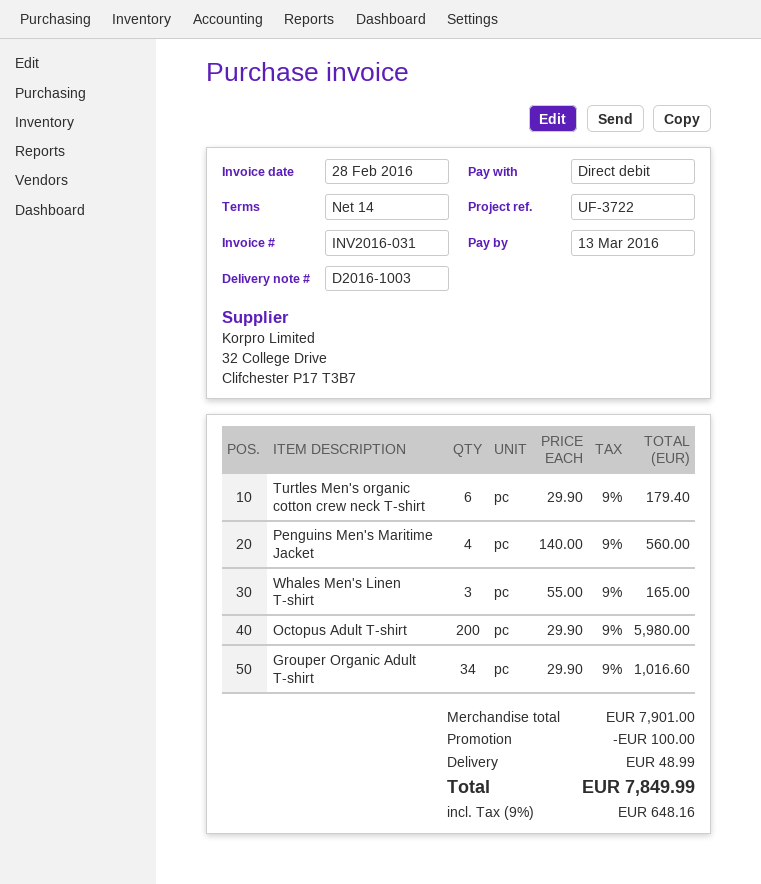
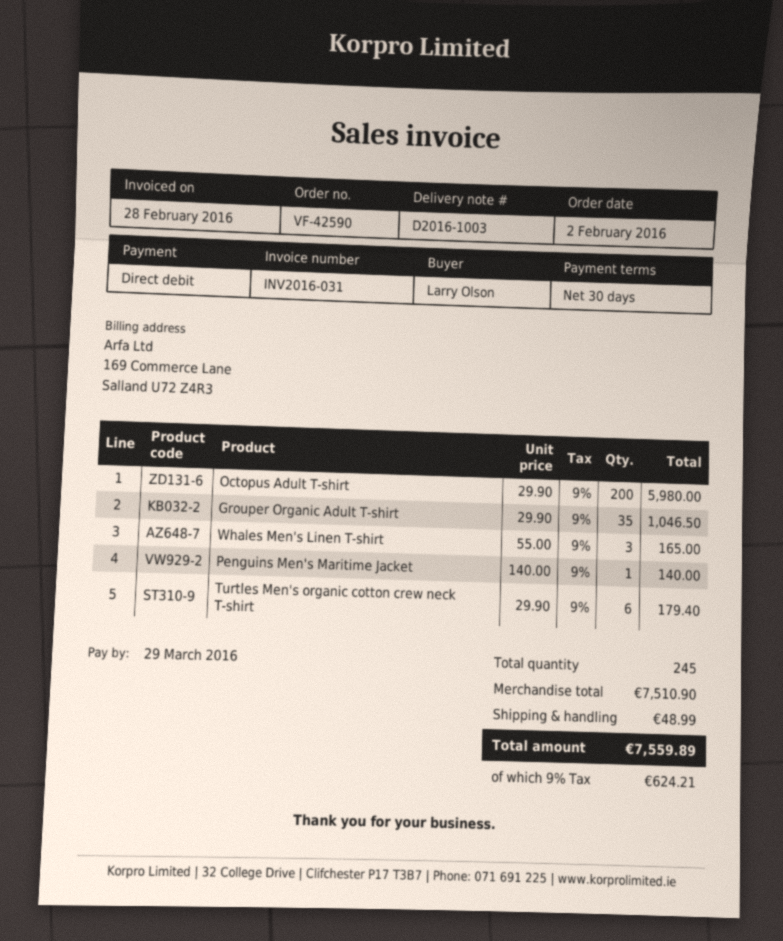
payment terms: 14 days -> 30 days
due date: 2016-03-13 -> 2016-03-29
Penguins Men's Maritime Jacket: 4 x 140.00 = 560.00 -> 1 x 140.00 = 140.00
Grouper Organic Adult T-shirt: 34 x 29.90 = 1016.60 -> 35 x 29.90 = 1046.50
subtotal: 7901.00 -> 7510.90
discount: 100.00 -> none
tax: 9% = 648.16 -> 9% = 624.21
total: 7849.99 -> 7559.89

